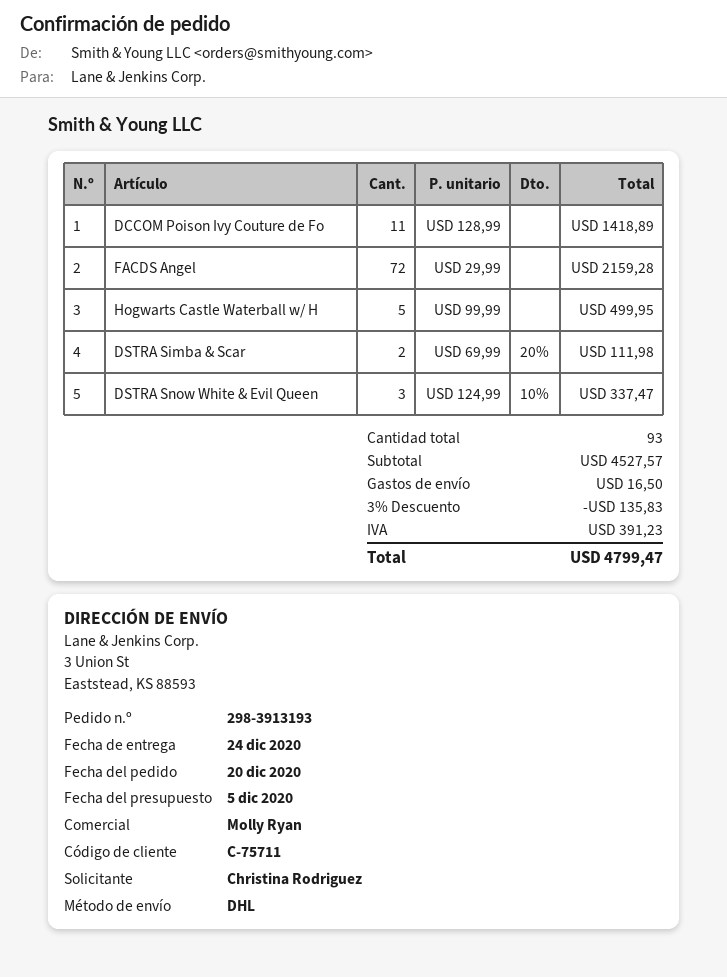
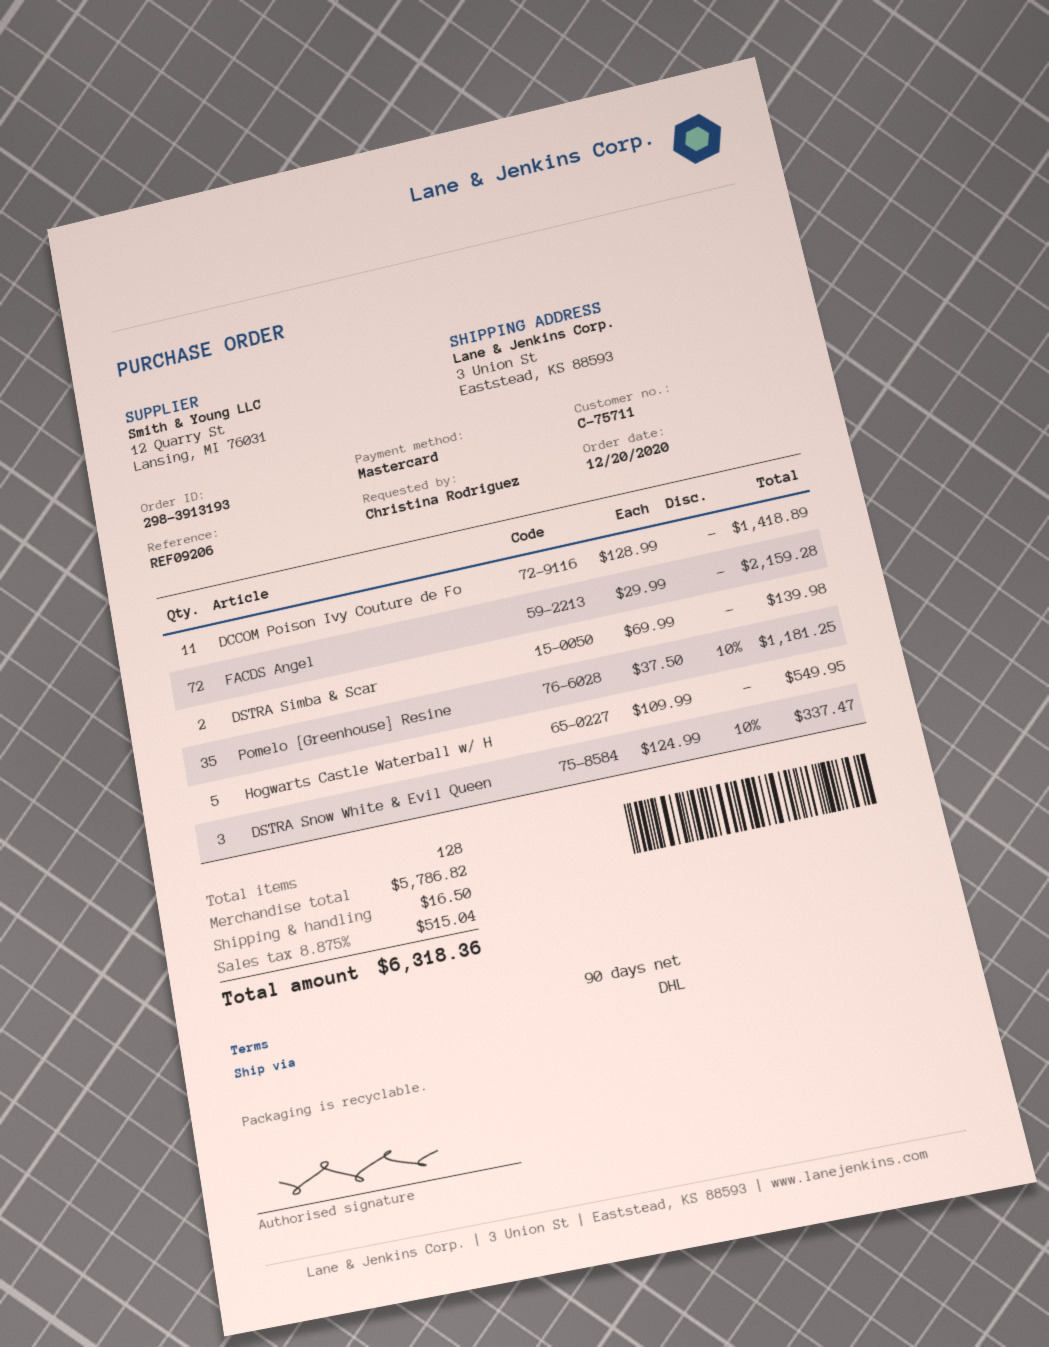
Hogwarts Castle Waterball w/ H: 5 x 99.99 = 499.95 -> 5 x 109.99 = 549.95
DSTRA Simba & Scar: 2 x 69.99 - 20% = 111.98 -> 2 x 69.99 = 139.98
Pomelo [Greenhouse] Resine: none -> 35 x 37.50 - 10% = 1181.25
total quantity: 93 -> 128
subtotal: 4527.57 -> 5786.82
discount: 3% = 135.83 -> none
tax: 391.23 -> 515.04
total: 4799.47 -> 6318.36

